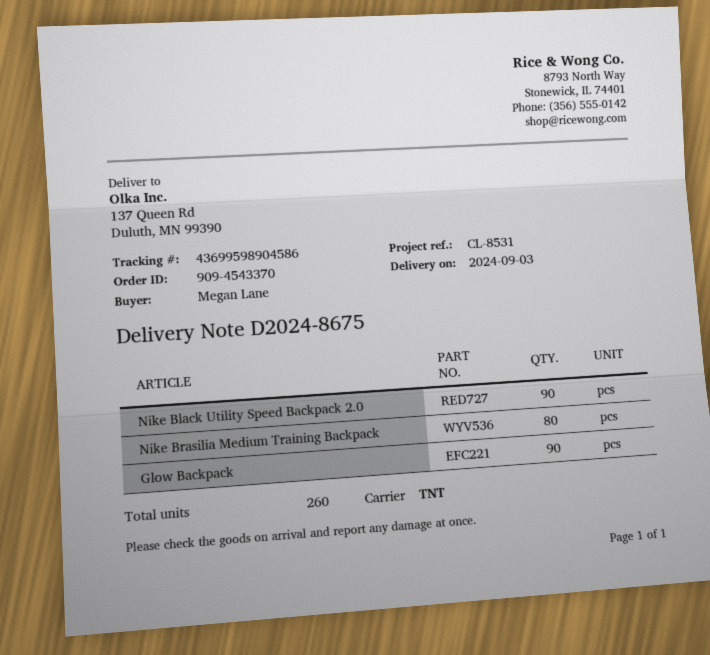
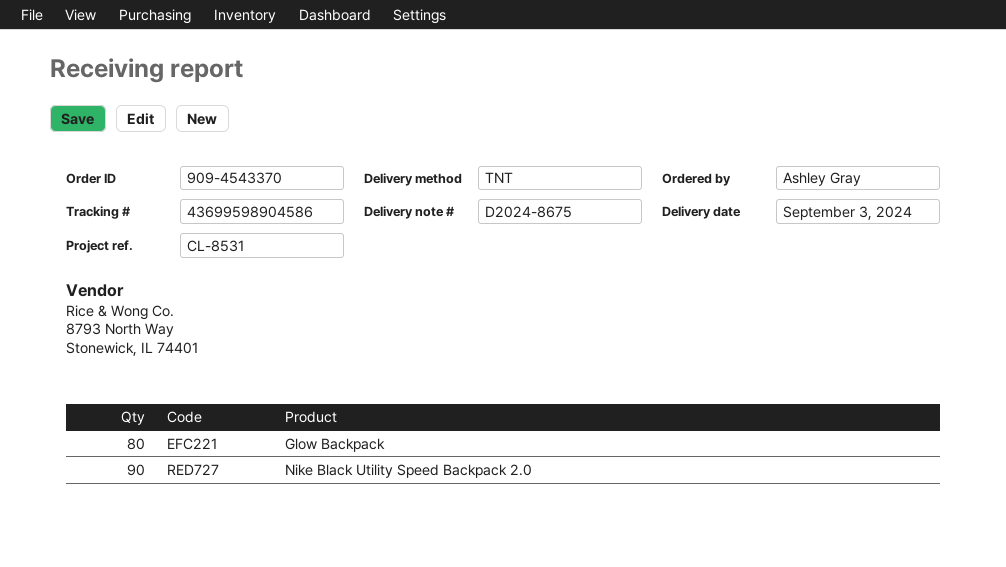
ordered by: Megan Lane -> Ashley Gray
Nike Brasilia Medium Training Backpack: 80 -> none
Glow Backpack: 90 -> 80

